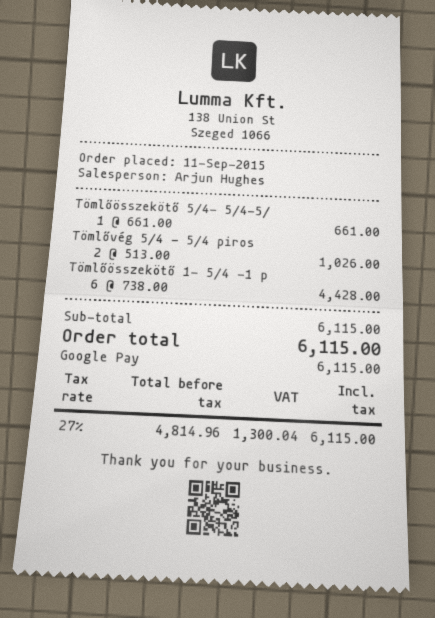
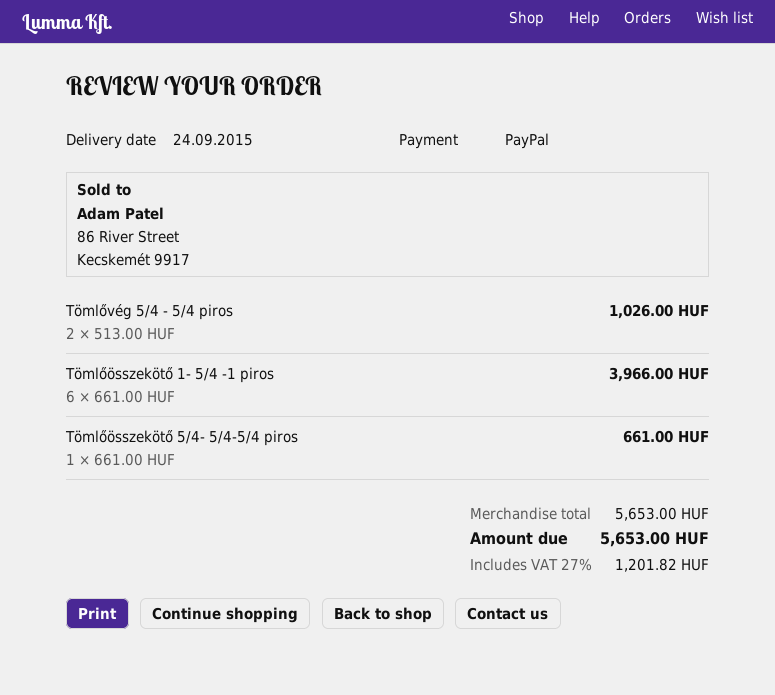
payment method: Google Pay -> PayPal
Tömlőösszekötő 1- 5/4 -1 p: 6 x 738.00 = 4428.00 -> 6 x 661.00 = 3966.00
subtotal: 6115.00 -> 5653.00
tax: 27% = 1300.04 -> 27% = 1201.82
total: 6115.00 -> 5653.00

